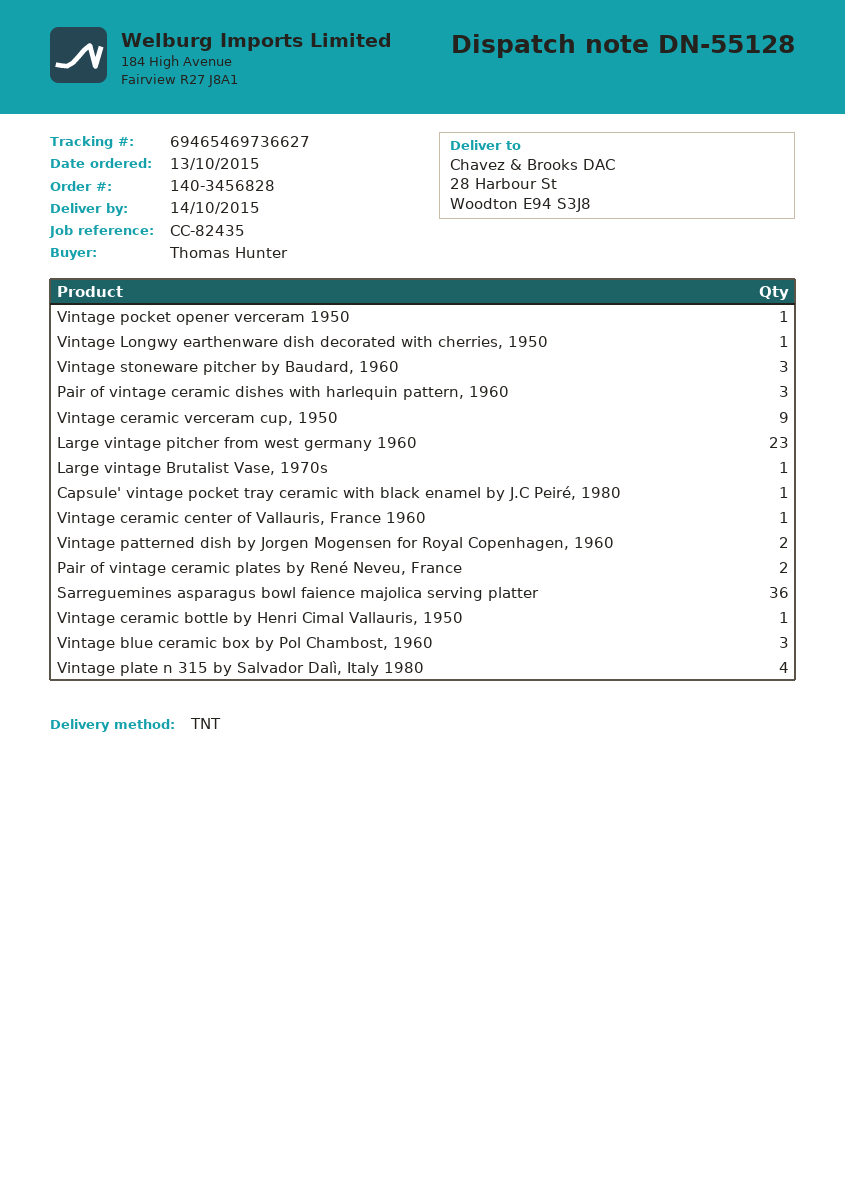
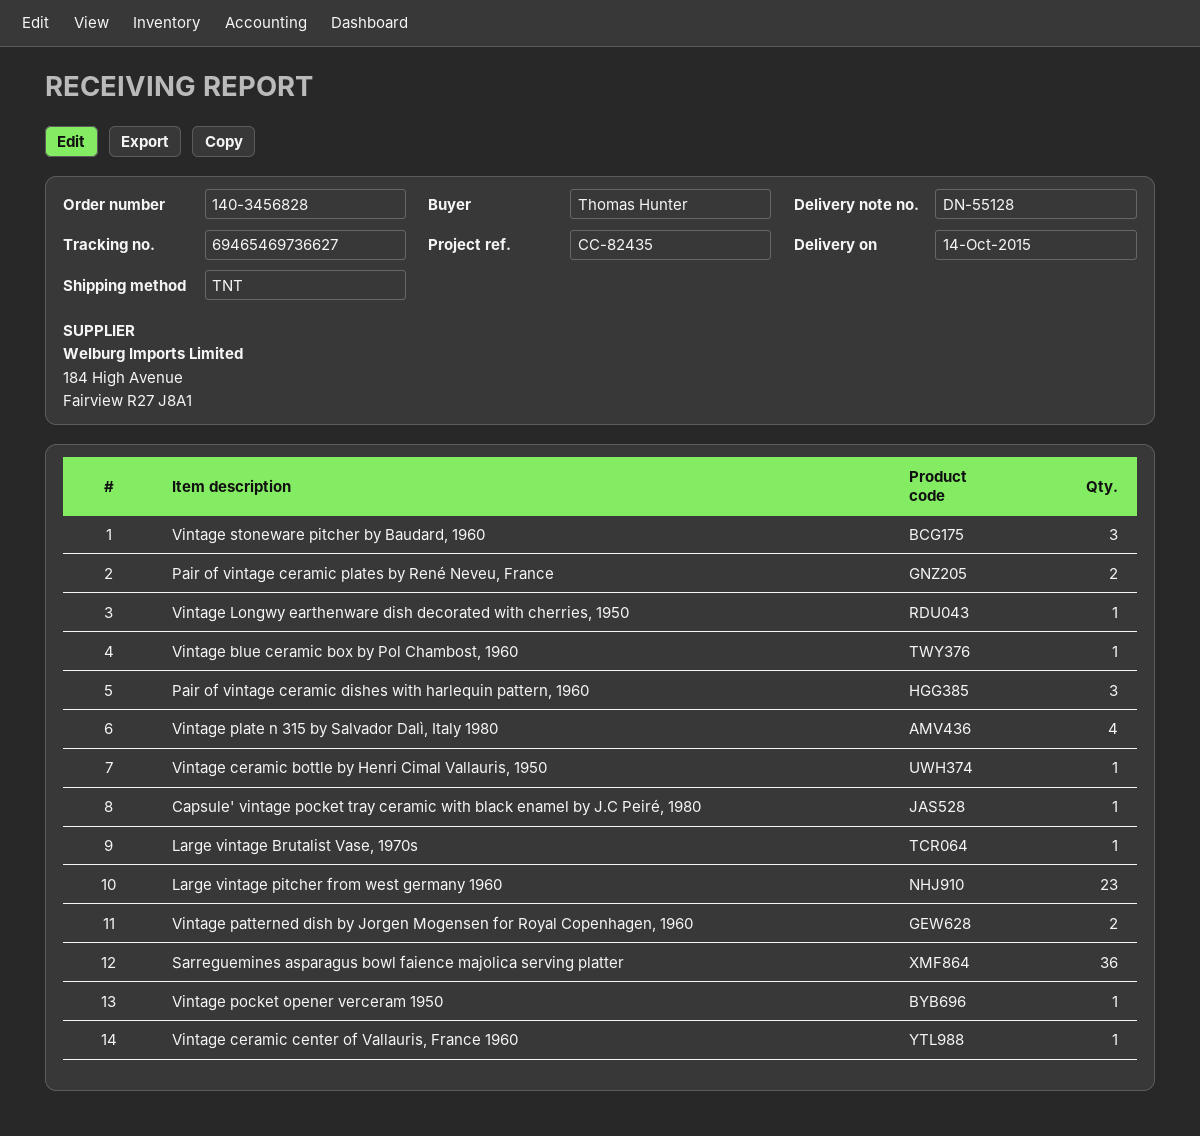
Vintage ceramic verceram cup, 1950: 9 -> none
Vintage blue ceramic box by Pol Chambost, 1960: 3 -> 1

